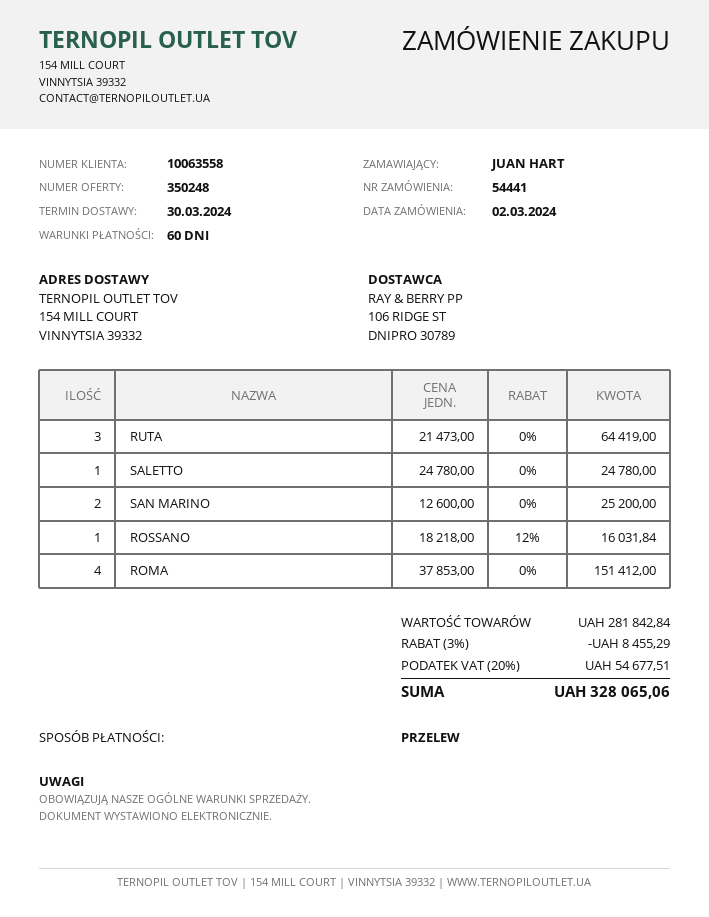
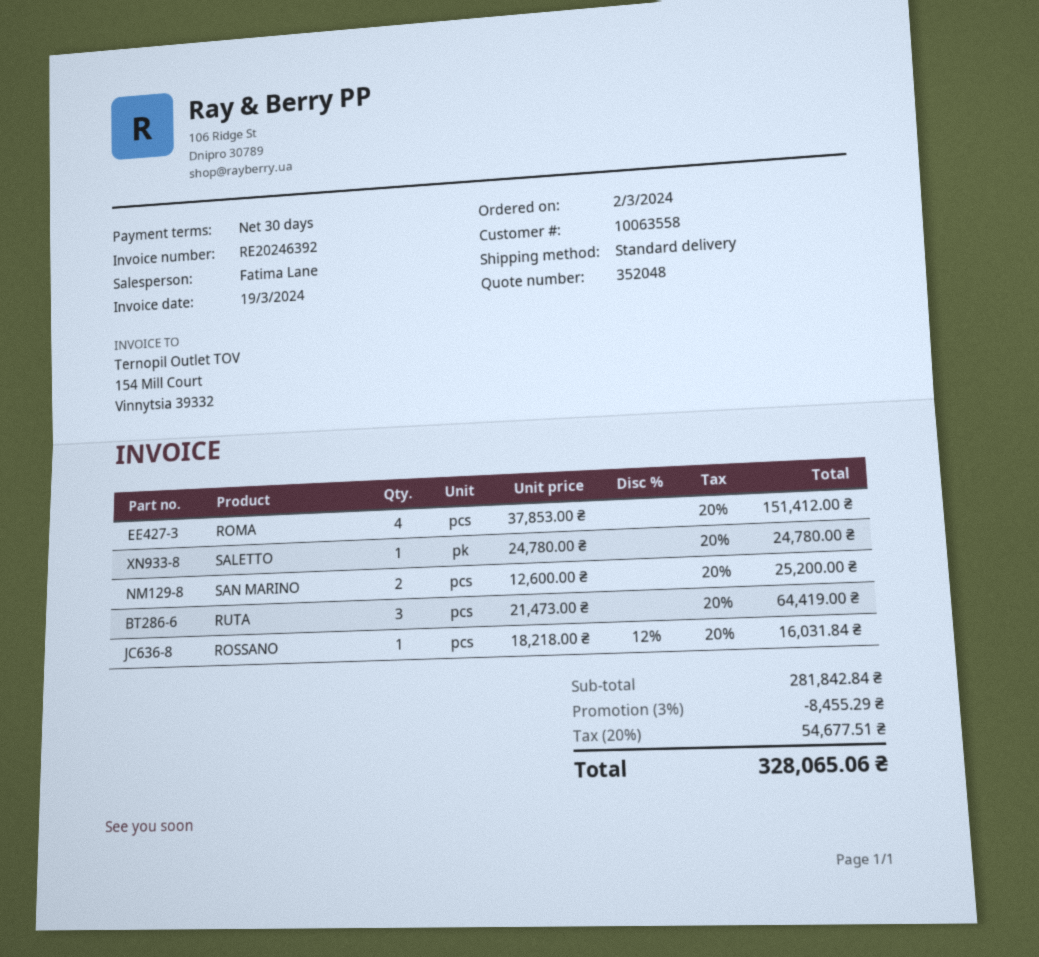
quote number: 350248 -> 352048
payment terms: 60 days -> 30 days

